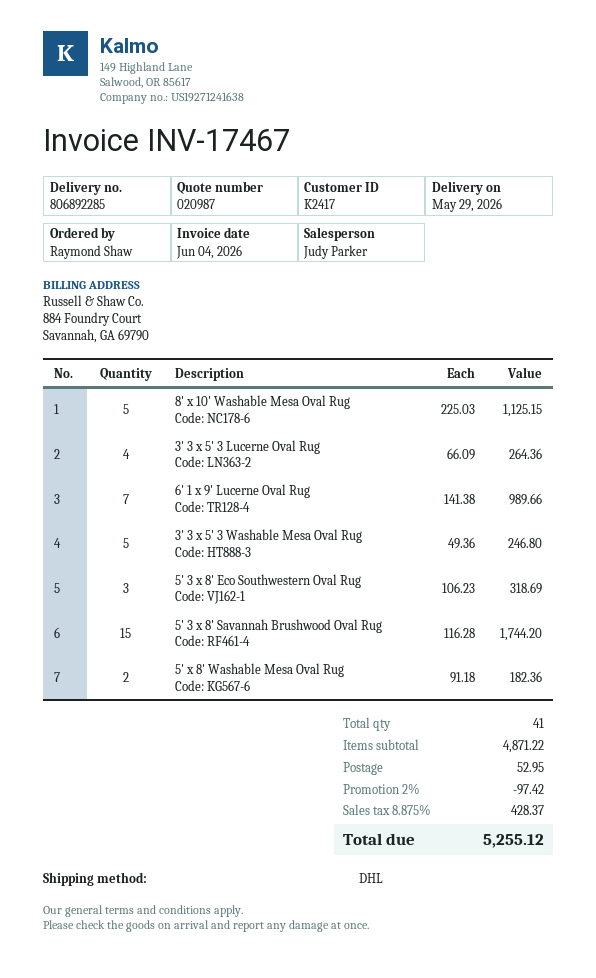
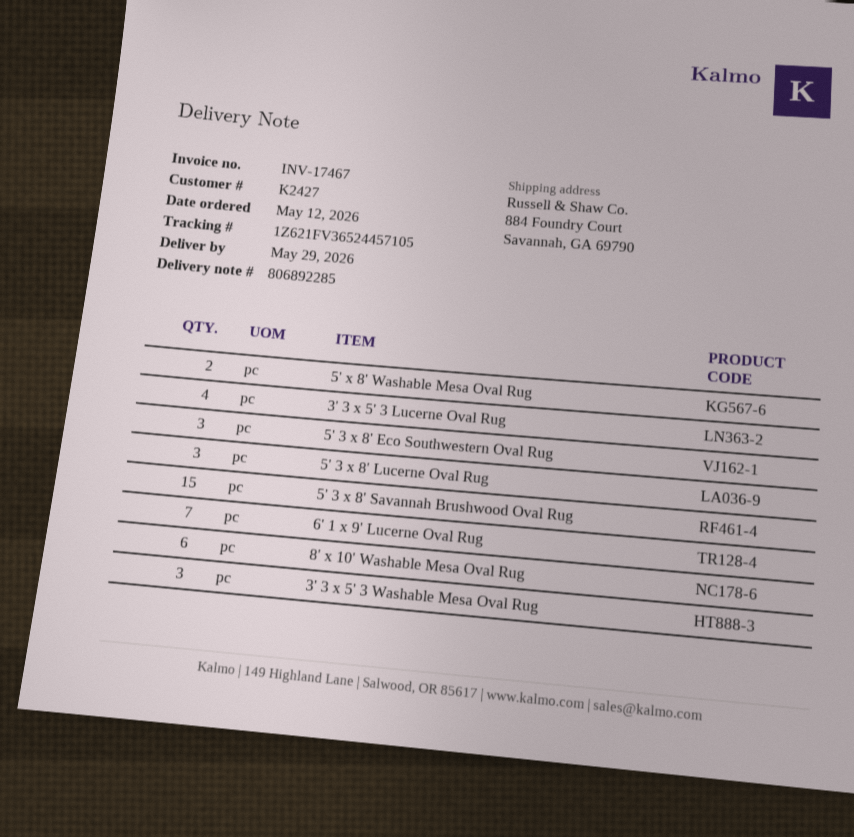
customer number: K2417 -> K2427
8' x 10' Washable Mesa Oval Rug: 5 -> 6
3' 3 x 5' 3 Washable Mesa Oval Rug: 5 -> 3
5' 3 x 8' Lucerne Oval Rug: none -> 3

